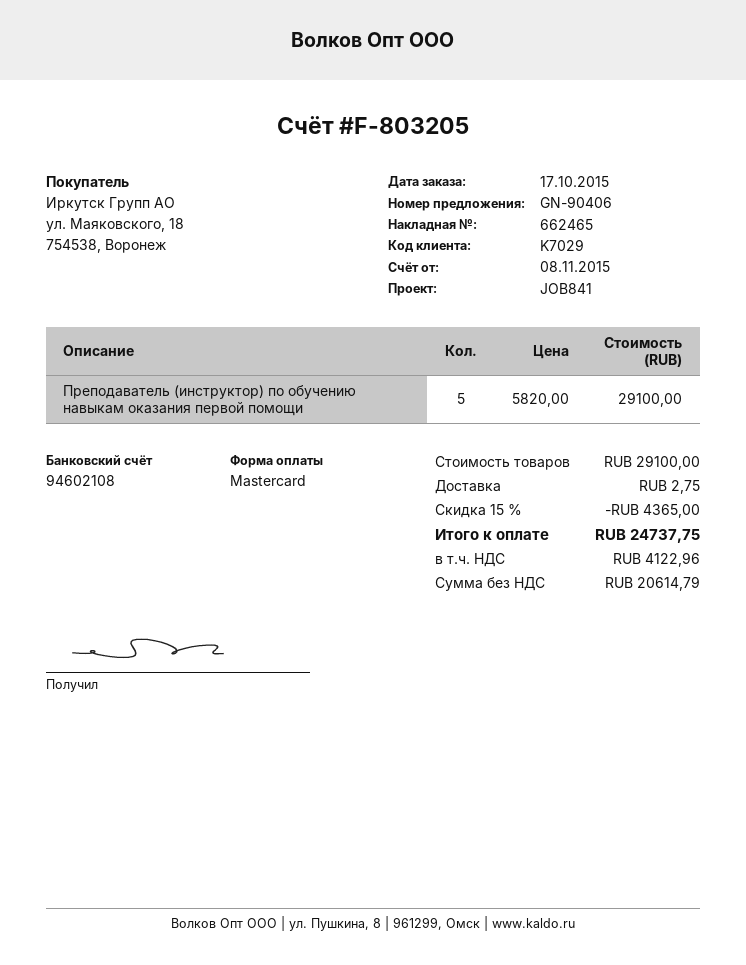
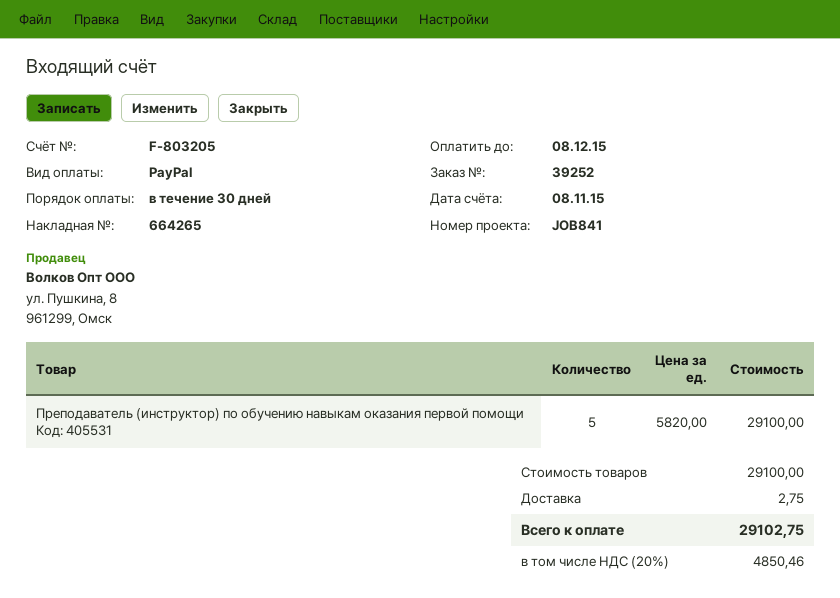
delivery note number: 662465 -> 664265
payment method: Mastercard -> PayPal
discount: 15% = 4365.00 -> none
tax: 4122.96 -> 4850.46
total: 24737.75 -> 29102.75

